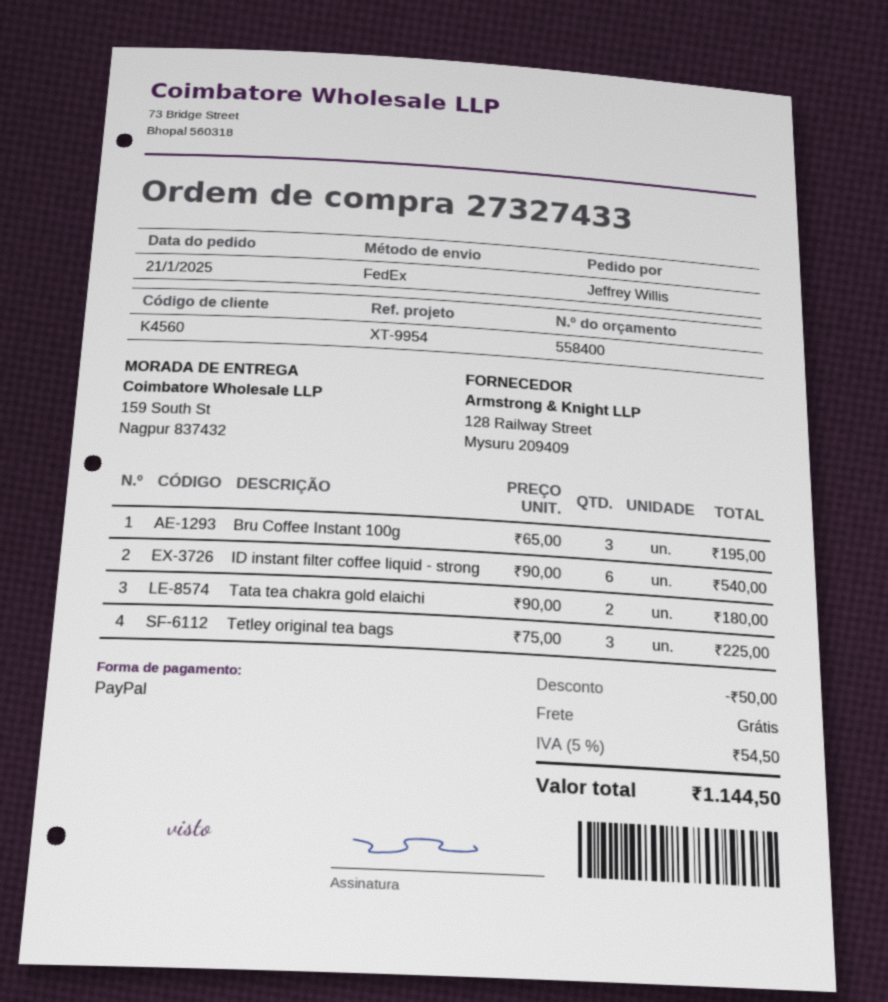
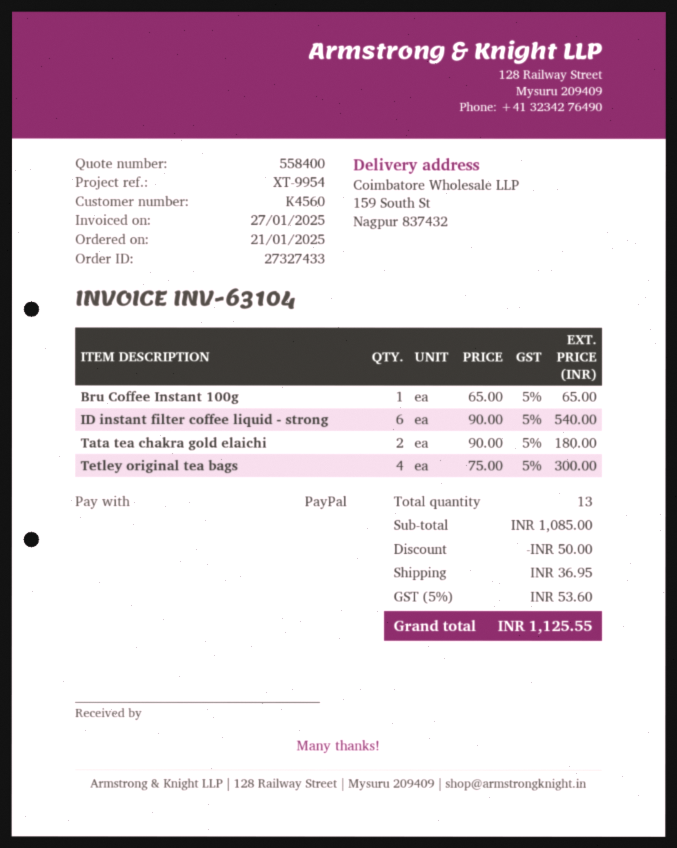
Bru Coffee Instant 100g: 3 x 65.00 = 195.00 -> 1 x 65.00 = 65.00
Tetley original tea bags: 3 x 75.00 = 225.00 -> 4 x 75.00 = 300.00
shipping: 0.00 -> 36.95
tax: 5% = 54.50 -> 5% = 53.60
total: 1144.50 -> 1125.55

